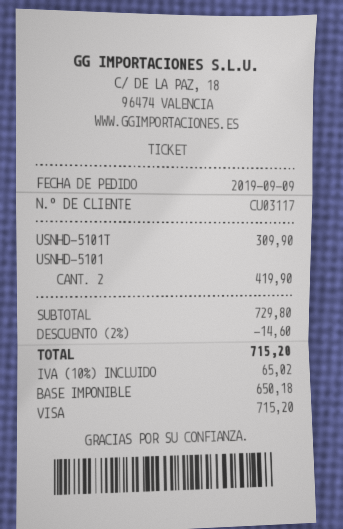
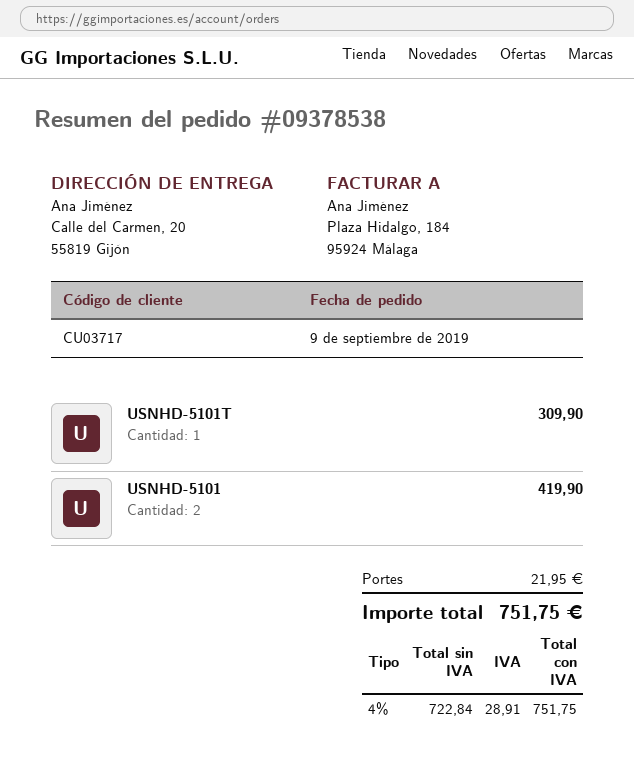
customer number: CU03117 -> CU03717
discount: 2% = 14.60 -> none
shipping: none -> 21.95
net: 650.18 -> 722.84
tax: 10% = 65.02 -> 4% = 28.91
total: 715.20 -> 751.75

